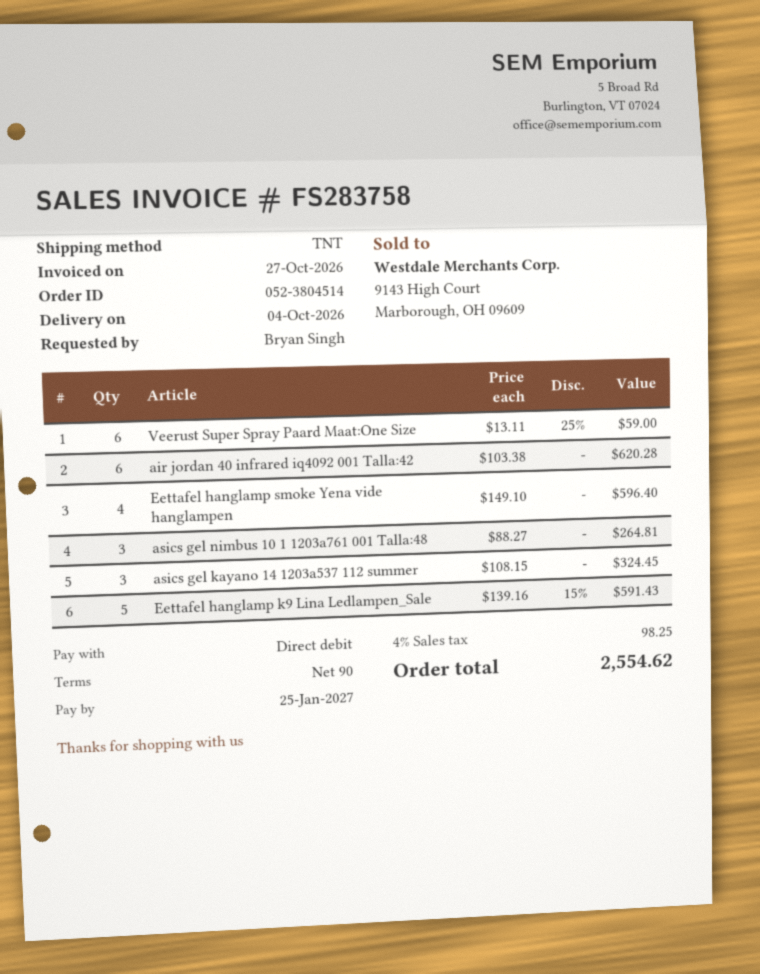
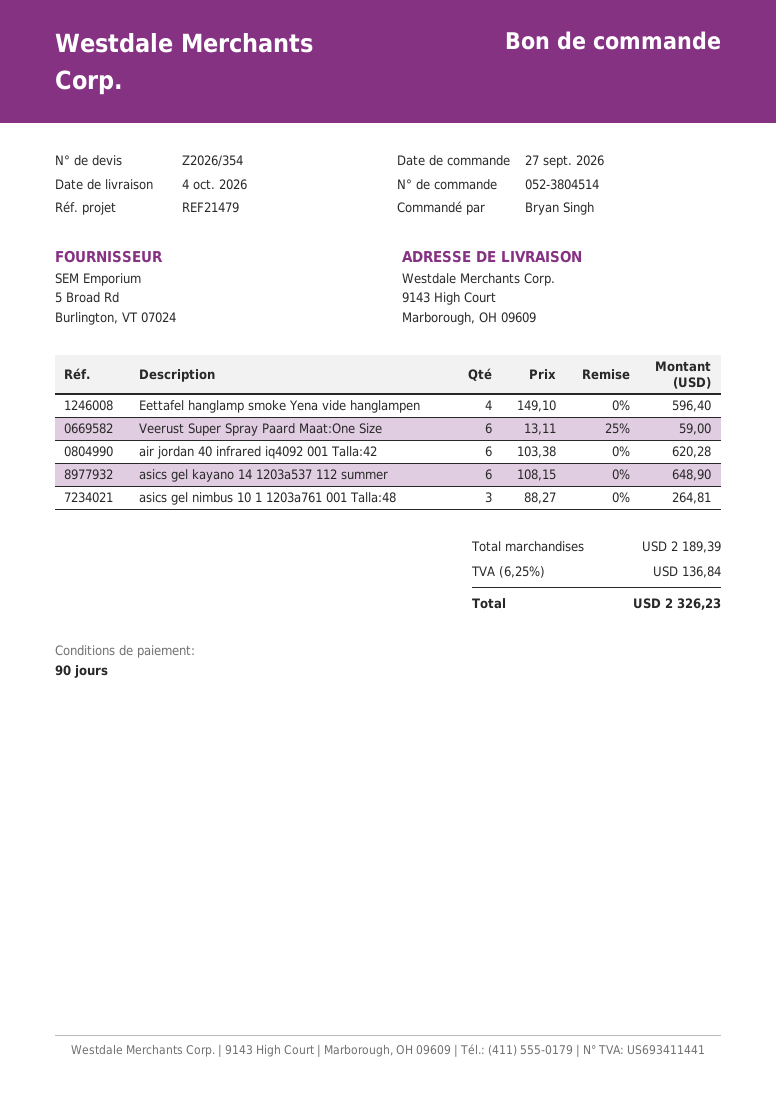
asics gel kayano 14 1203a537 112 summer: 3 x 108.15 = 324.45 -> 6 x 108.15 = 648.90
Eettafel hanglamp k9 Lina Ledlampen_Sale: 5 x 139.16 - 15% = 591.43 -> none
tax: 4% = 98.25 -> 6.25% = 136.84
total: 2554.62 -> 2326.23

